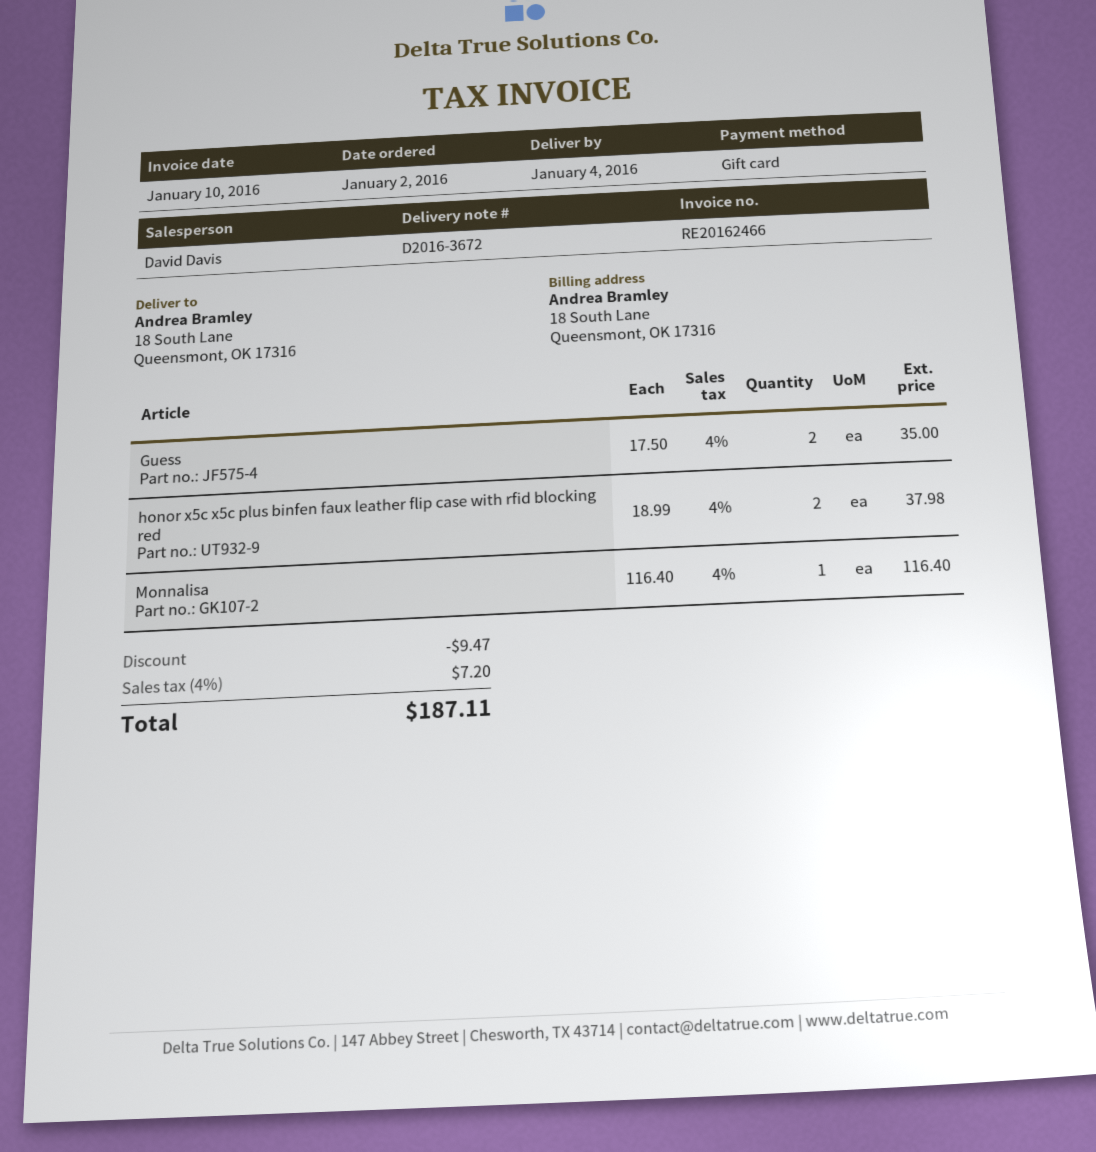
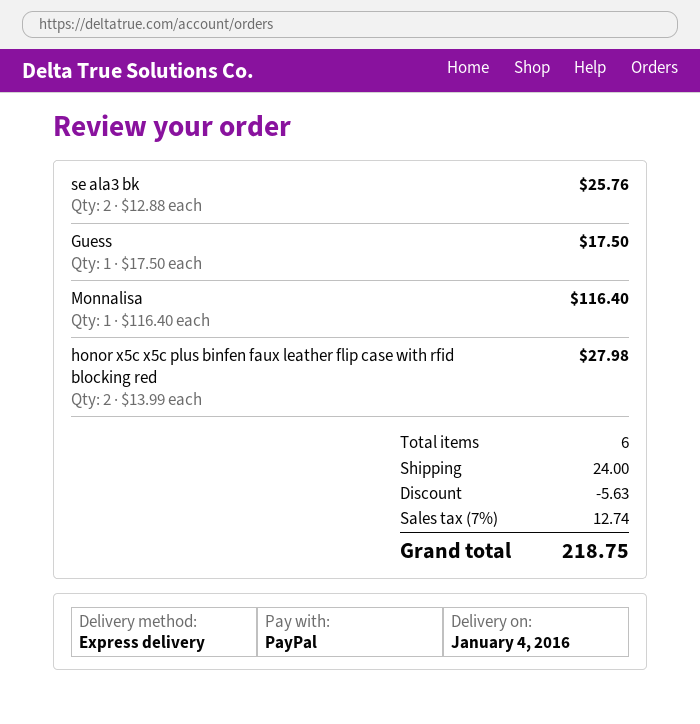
payment method: gift card -> PayPal
Guess: 2 x 17.50 = 35.00 -> 1 x 17.50 = 17.50
honor x5c x5c plus binfen faux leather flip case with rfid blocking red: 2 x 18.99 = 37.98 -> 2 x 13.99 = 27.98
se ala3 bk: none -> 2 x 12.88 = 25.76
discount: 9.47 -> 5.63
shipping: none -> 24.00
tax: 4% = 7.20 -> 7% = 12.74
total: 187.11 -> 218.75

